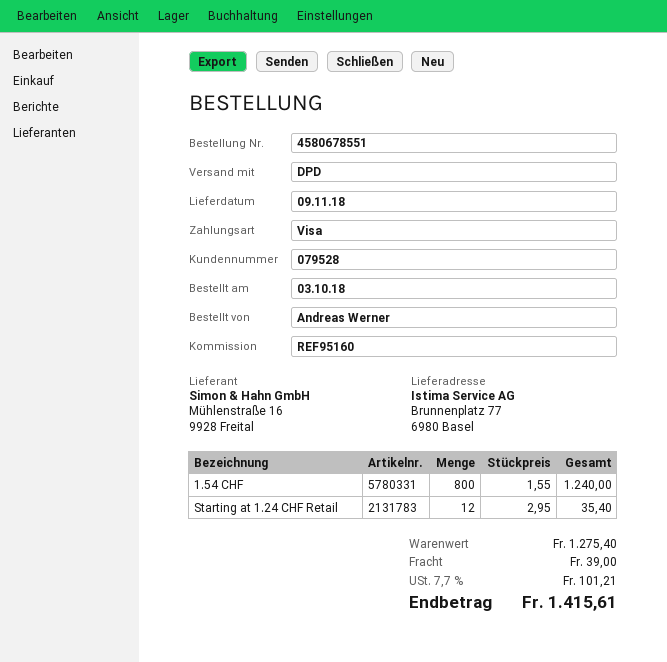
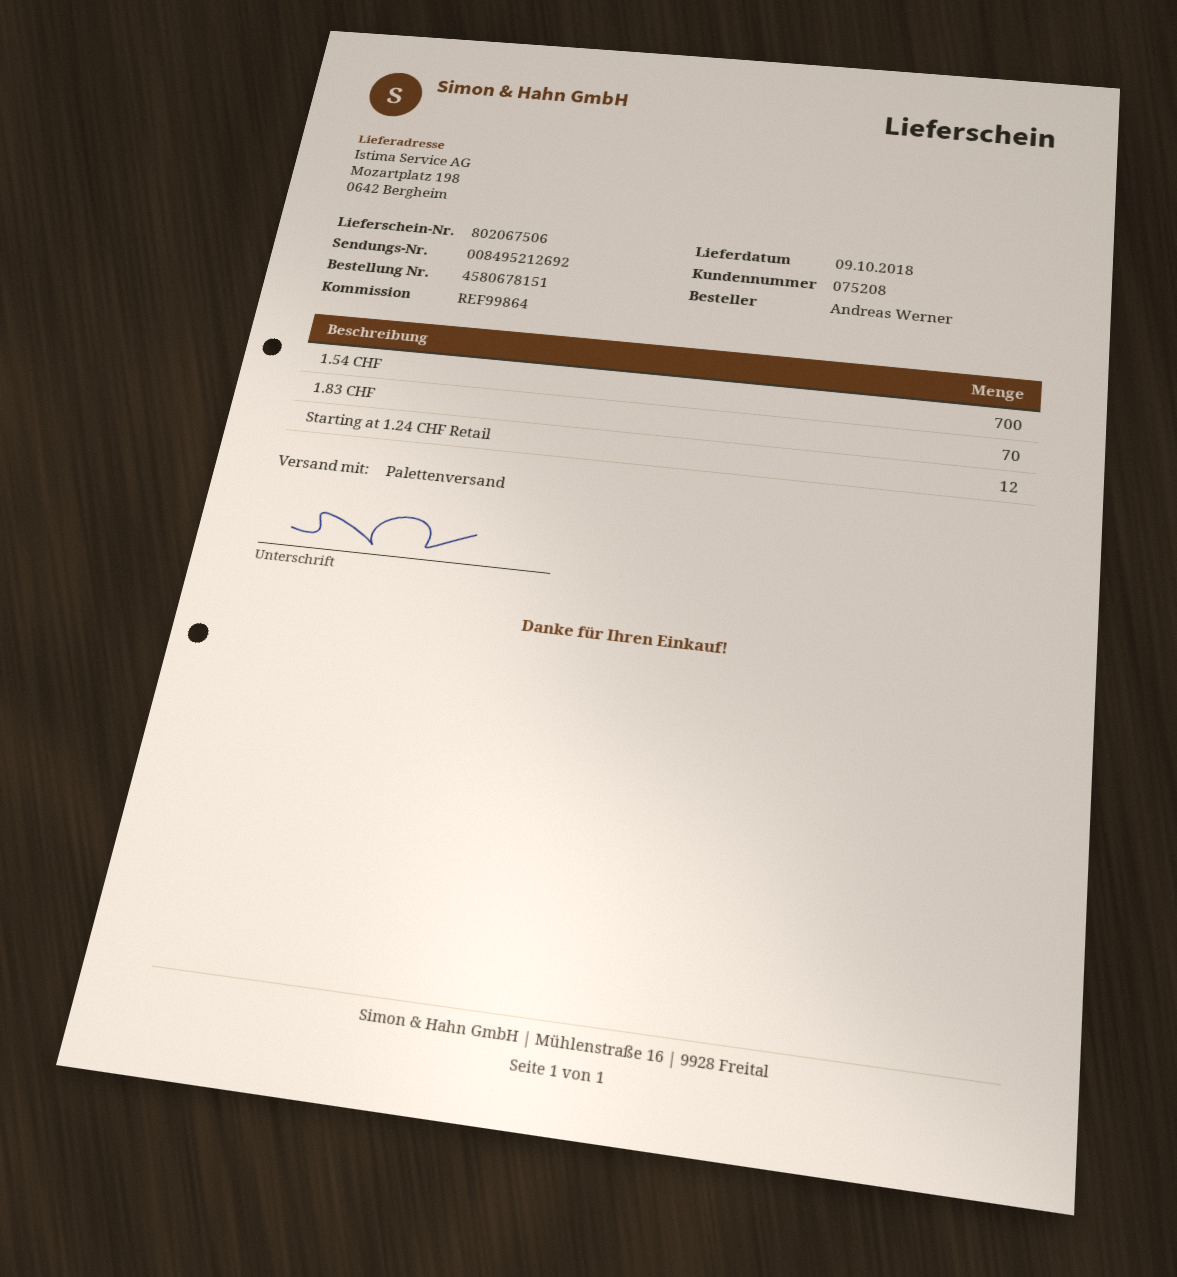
order number: 4580678551 -> 4580678151
delivery date: 2018-11-09 -> 2018-10-09
customer number: 079528 -> 075208
reference: REF95160 -> REF99864
shipping method: DPD -> pallet freight
ship to: Brunnenplatz 77, 6980 Basel -> Mozartplatz 198, 0642 Bergheim
1.54 CHF: 800 -> 700
1.83 CHF: none -> 70

